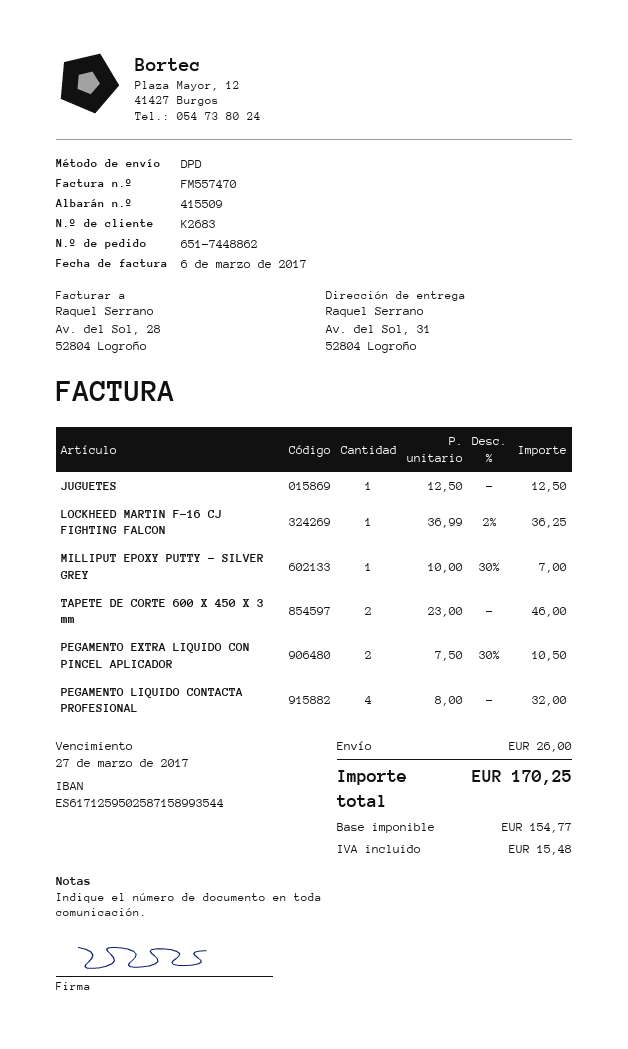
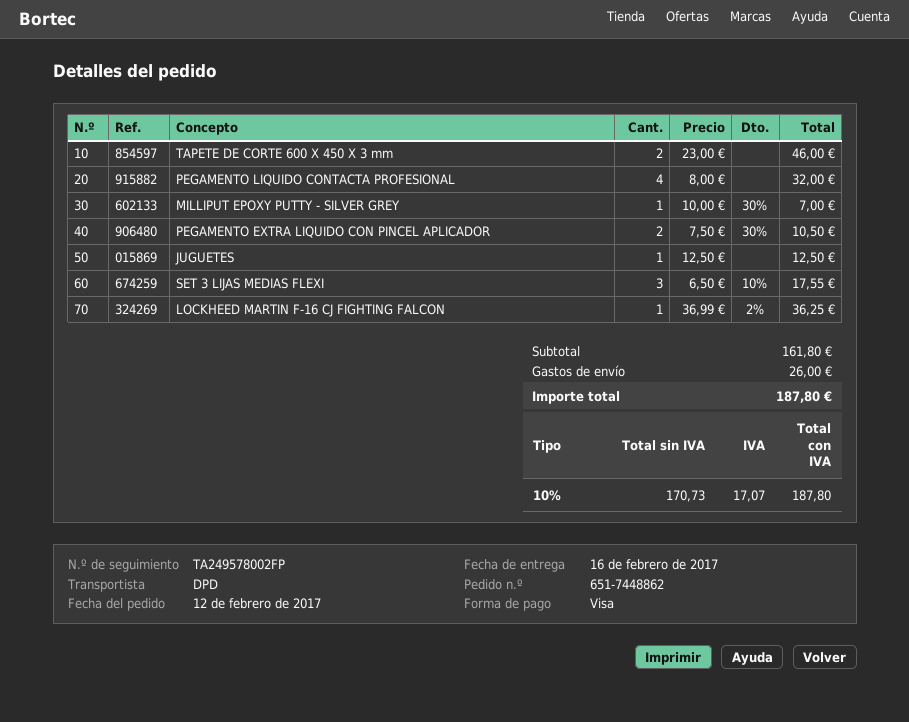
SET 3 LIJAS MEDIAS FLEXI: none -> 3 x 6.50 - 10% = 17.55
net: 154.77 -> 170.73
tax: 15.48 -> 17.07
total: 170.25 -> 187.80

